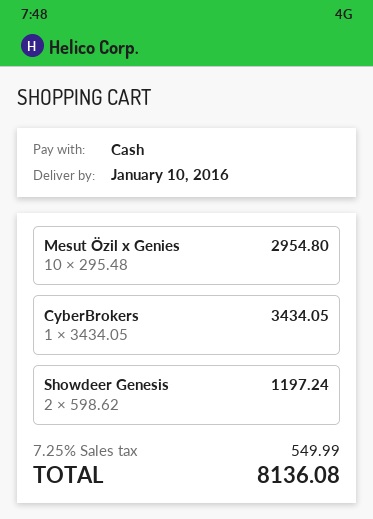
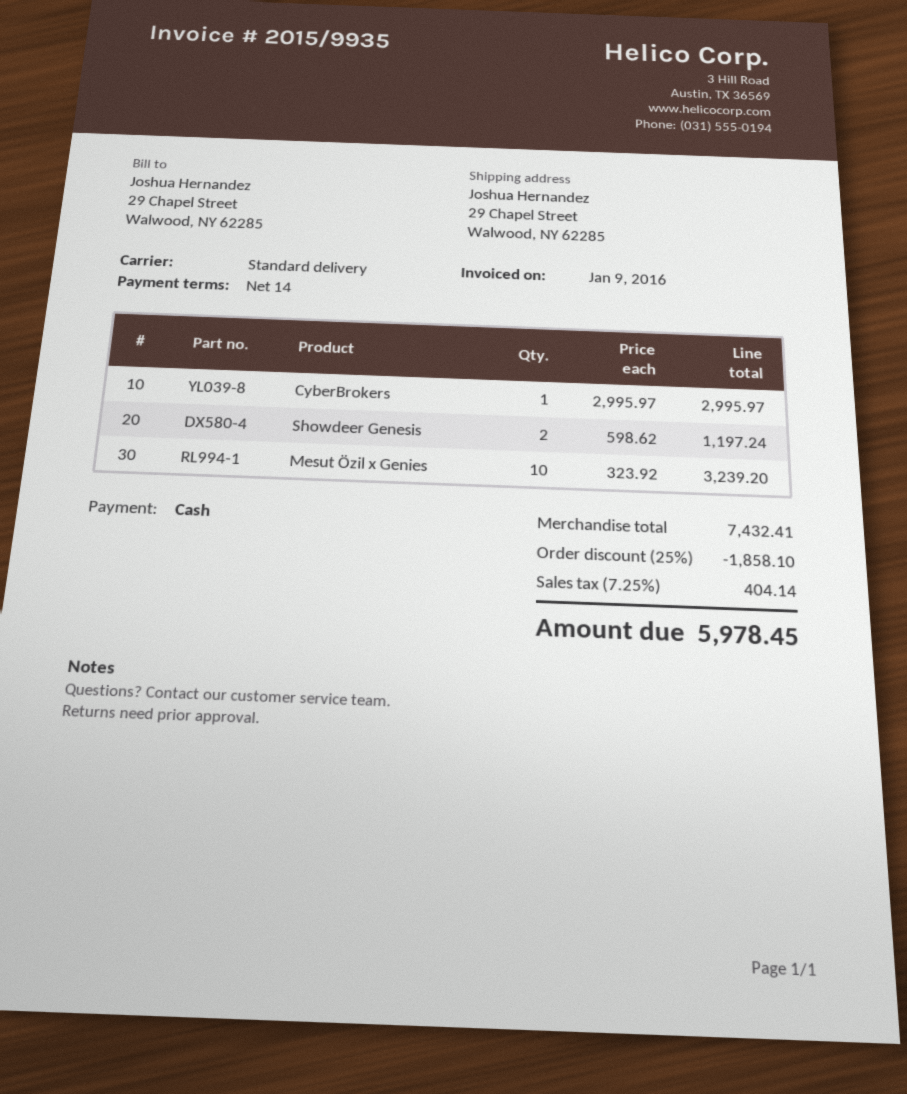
Mesut Özil x Genies: 10 x 295.48 = 2954.80 -> 10 x 323.92 = 3239.20
CyberBrokers: 1 x 3434.05 = 3434.05 -> 1 x 2995.97 = 2995.97
discount: none -> 25% = 1858.10
tax: 7.25% = 549.99 -> 7.25% = 404.14
total: 8136.08 -> 5978.45

